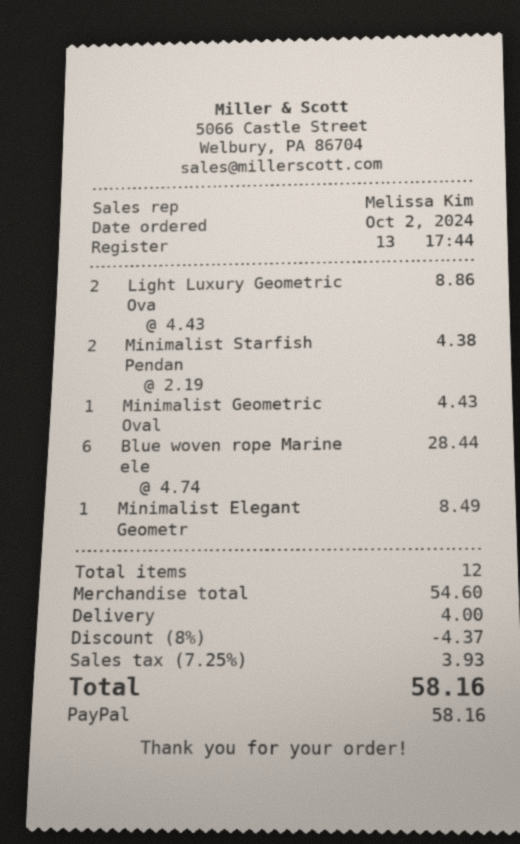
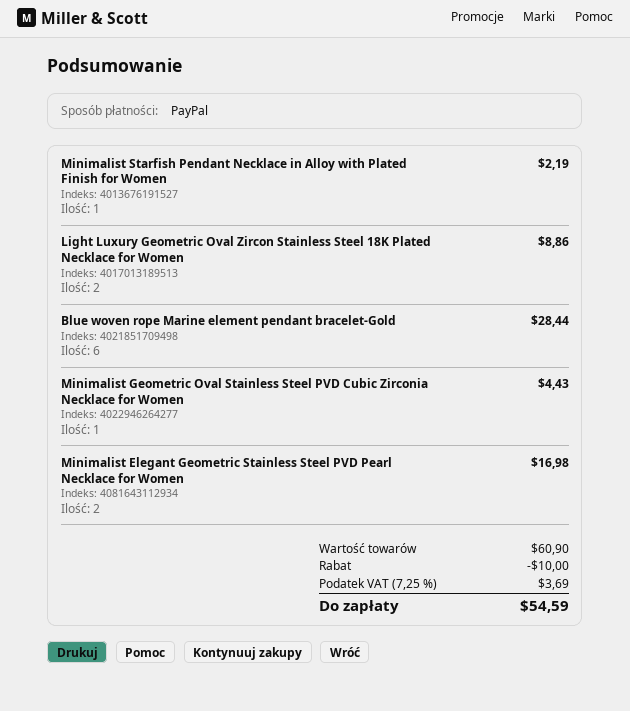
Minimalist Starfish Pendan: 2 for 4.38 -> 1 for 2.19
Minimalist Elegant Geometr: 1 for 8.49 -> 2 for 16.98
subtotal: 54.60 -> 60.90
discount: 4.37 -> 10.00
shipping: 4.00 -> none
tax: 7.25% = 3.93 -> 7.25% = 3.69
total: 58.16 -> 54.59

